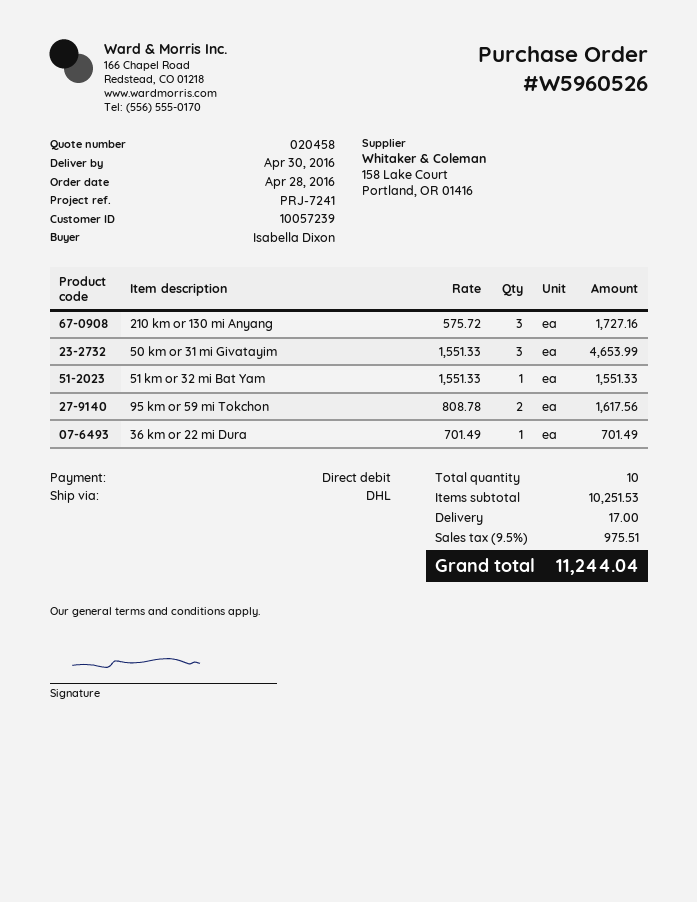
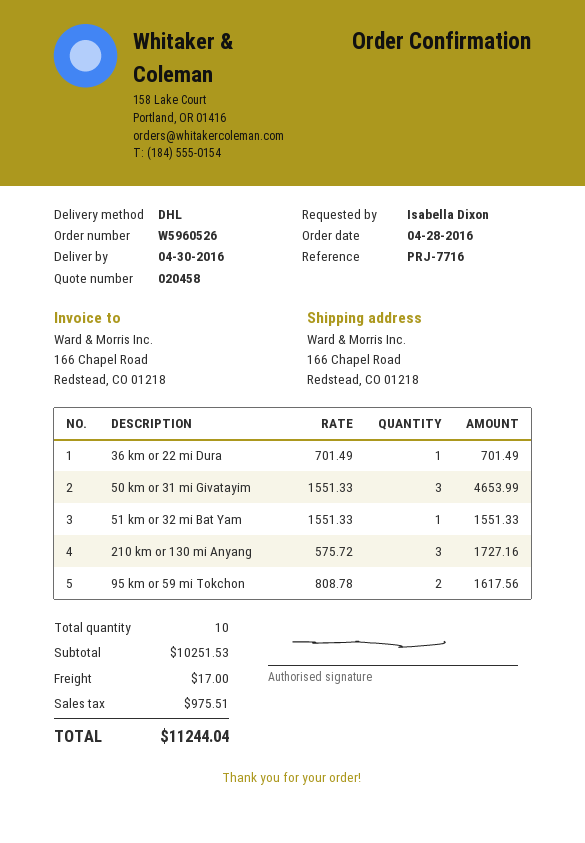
reference: PRJ-7241 -> PRJ-7716

